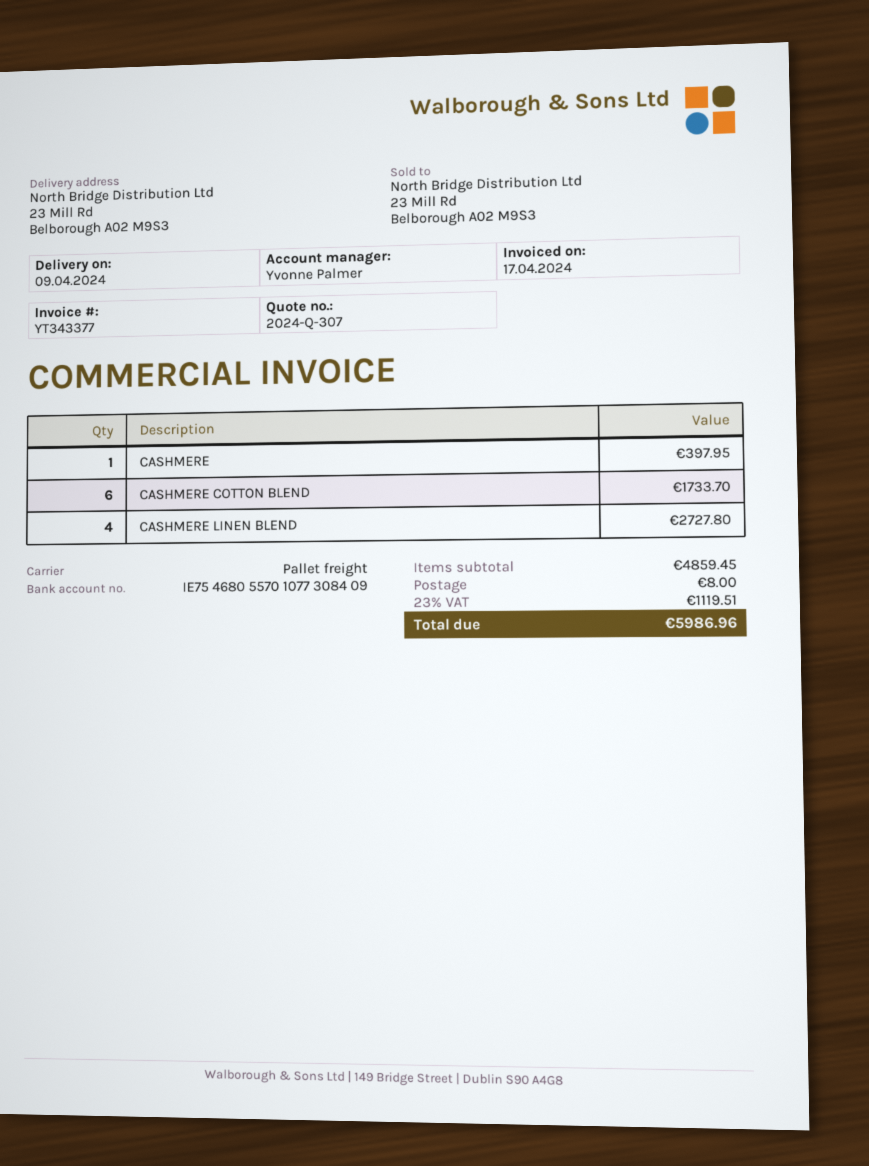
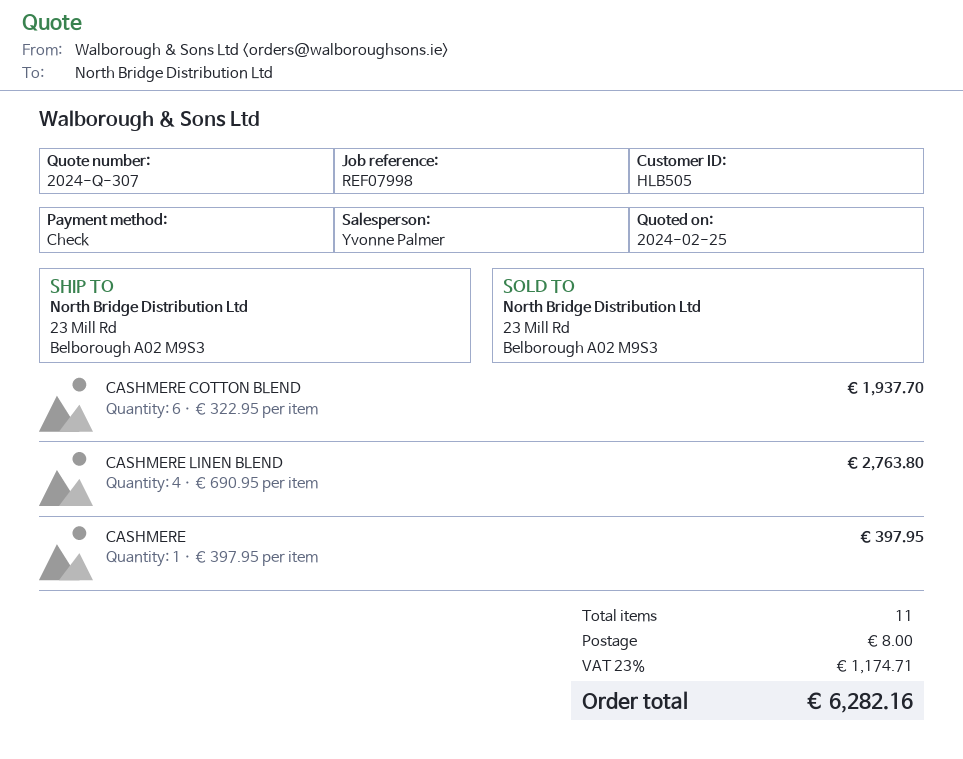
CASHMERE COTTON BLEND: 6 for 1733.70 -> 6 for 1937.70
CASHMERE LINEN BLEND: 4 for 2727.80 -> 4 for 2763.80
tax: 23% = 1119.51 -> 23% = 1174.71
total: 5986.96 -> 6282.16

